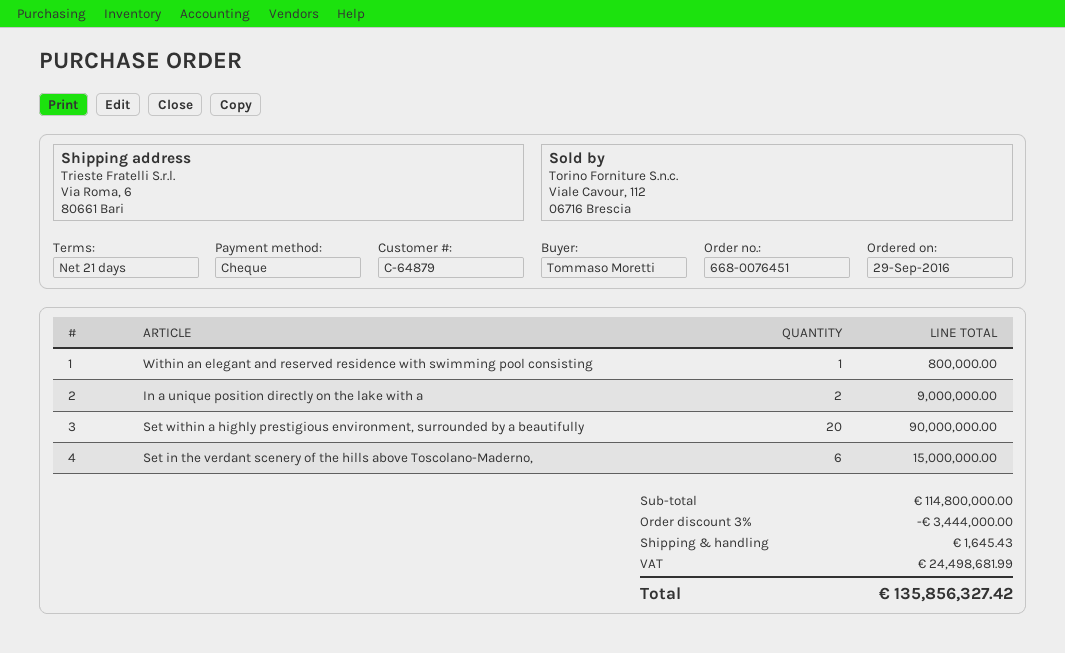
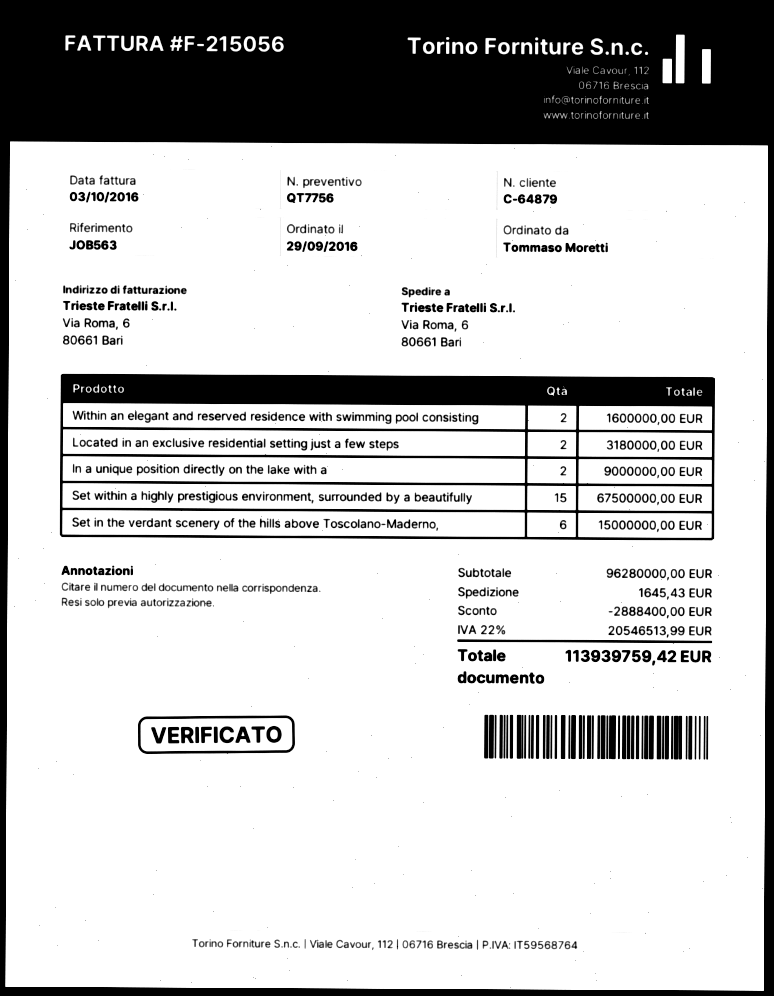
Within an elegant and reserved residence with swimming pool consisting: 1 for 800000.00 -> 2 for 1600000.00
Set within a highly prestigious environment, surrounded by a beautifully: 20 for 90000000.00 -> 15 for 67500000.00
Located in an exclusive residential setting just a few steps: none -> 2 for 3180000.00
subtotal: 114800000.00 -> 96280000.00
discount: 3444000.00 -> 2888400.00
tax: 24498681.99 -> 20546513.99
total: 135856327.42 -> 113939759.42

